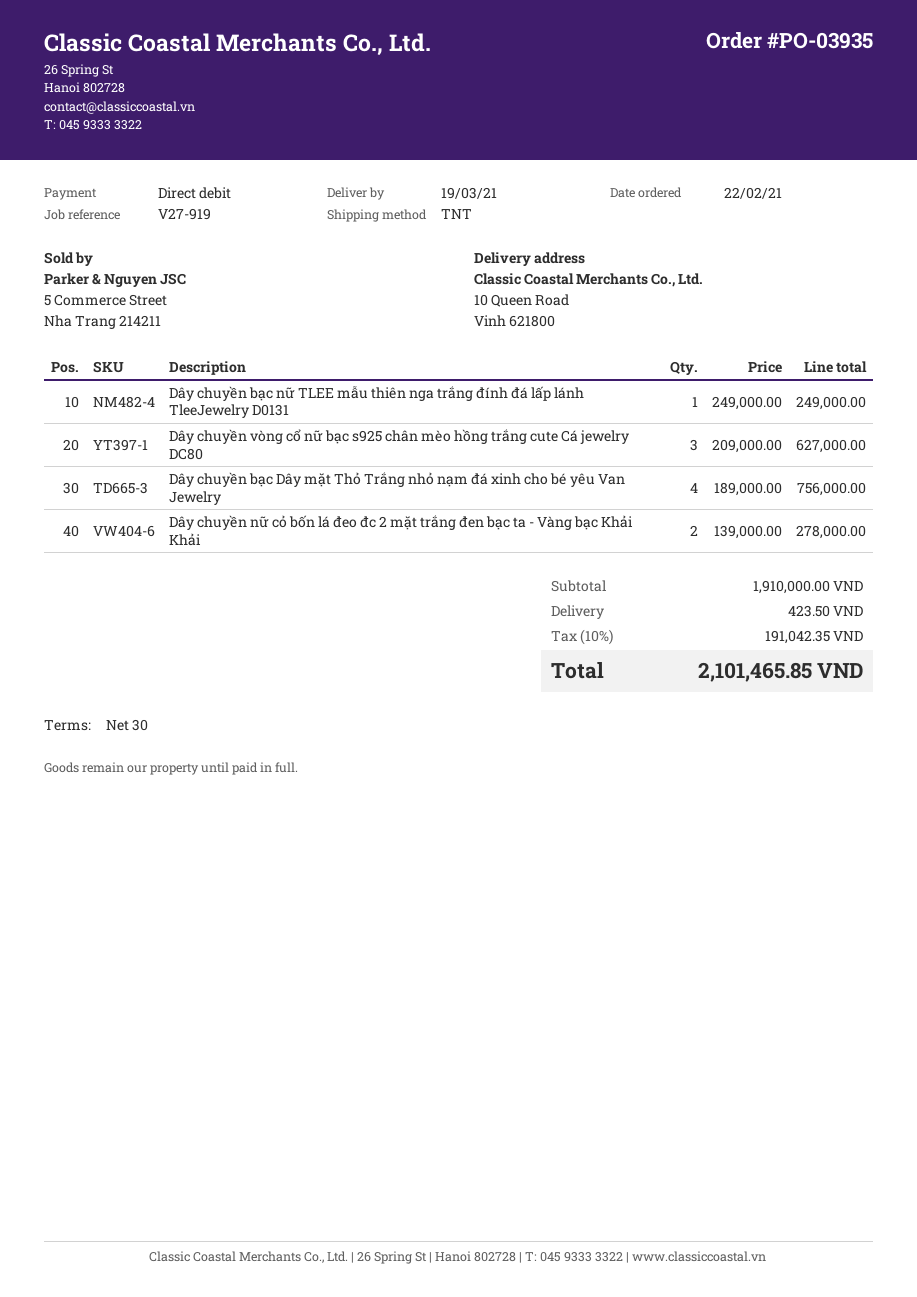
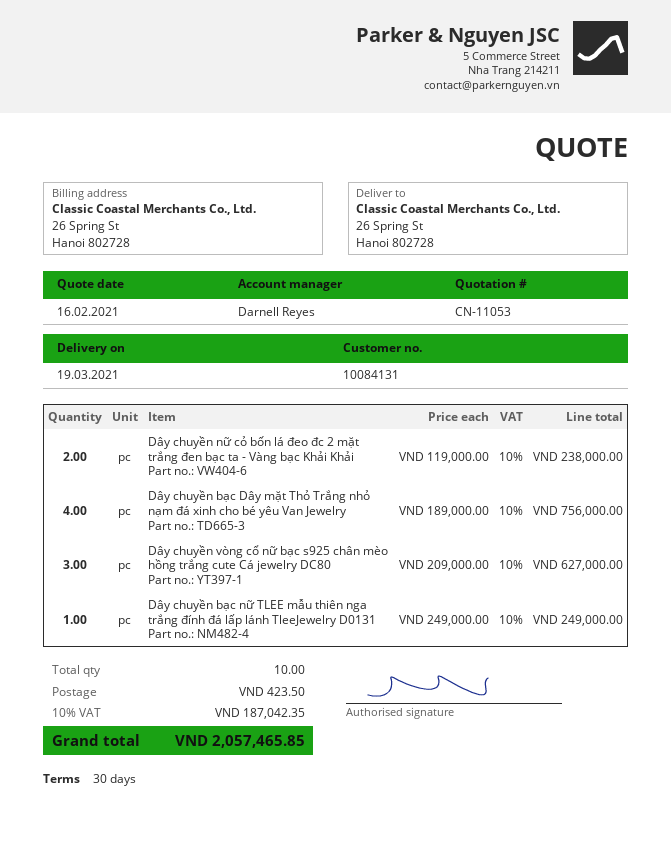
ship to: 10 Queen Road, Vinh 621800 -> 26 Spring St, Hanoi 802728
Dây chuyền nữ cỏ bốn lá đeo đc 2 mặt trắng đen bạc ta - Vàng bạc Khải Khải: 2 x 139000.00 = 278000.00 -> 2 x 119000.00 = 238000.00
tax: 10% = 191042.35 -> 10% = 187042.35
total: 2101465.85 -> 2057465.85

